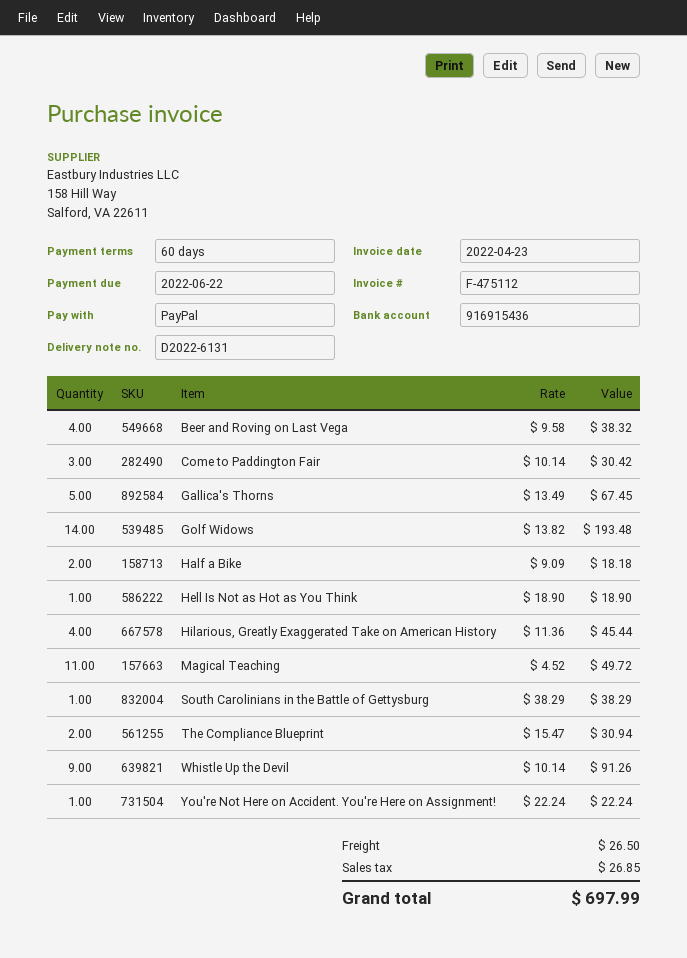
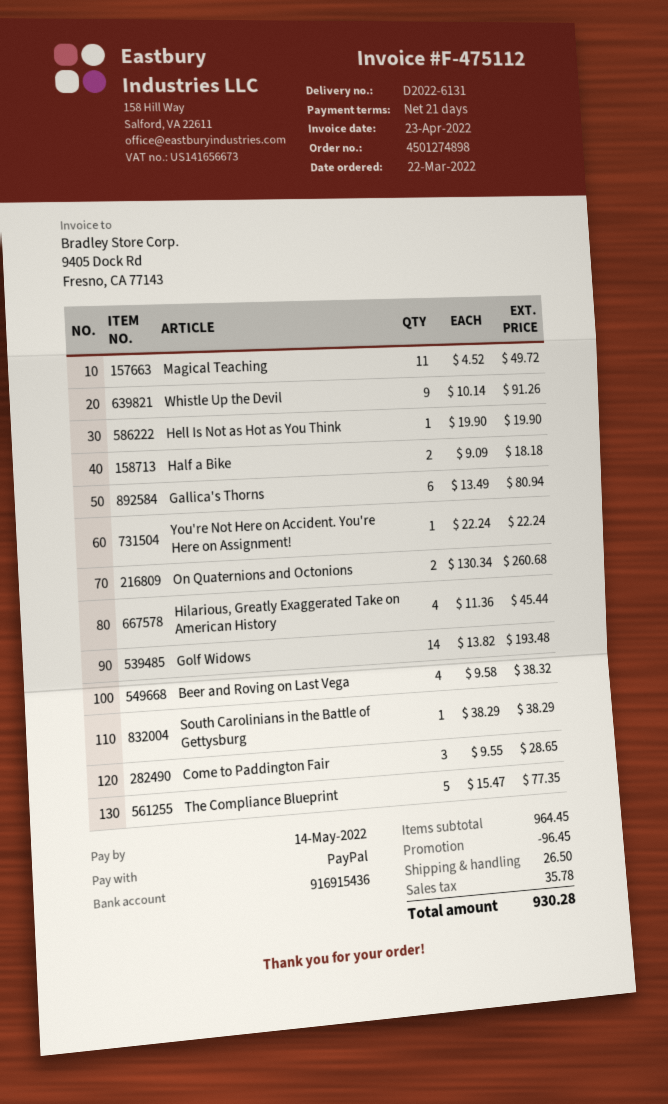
payment terms: 60 days -> 21 days
due date: 2022-06-22 -> 2022-05-14
Come to Paddington Fair: 3 x 10.14 = 30.42 -> 3 x 9.55 = 28.65
Gallica's Thorns: 5 x 13.49 = 67.45 -> 6 x 13.49 = 80.94
Hell Is Not as Hot as You Think: 1 x 18.90 = 18.90 -> 1 x 19.90 = 19.90
The Compliance Blueprint: 2 x 15.47 = 30.94 -> 5 x 15.47 = 77.35
On Quaternions and Octonions: none -> 2 x 130.34 = 260.68
discount: none -> 96.45
tax: 26.85 -> 35.78
total: 697.99 -> 930.28

